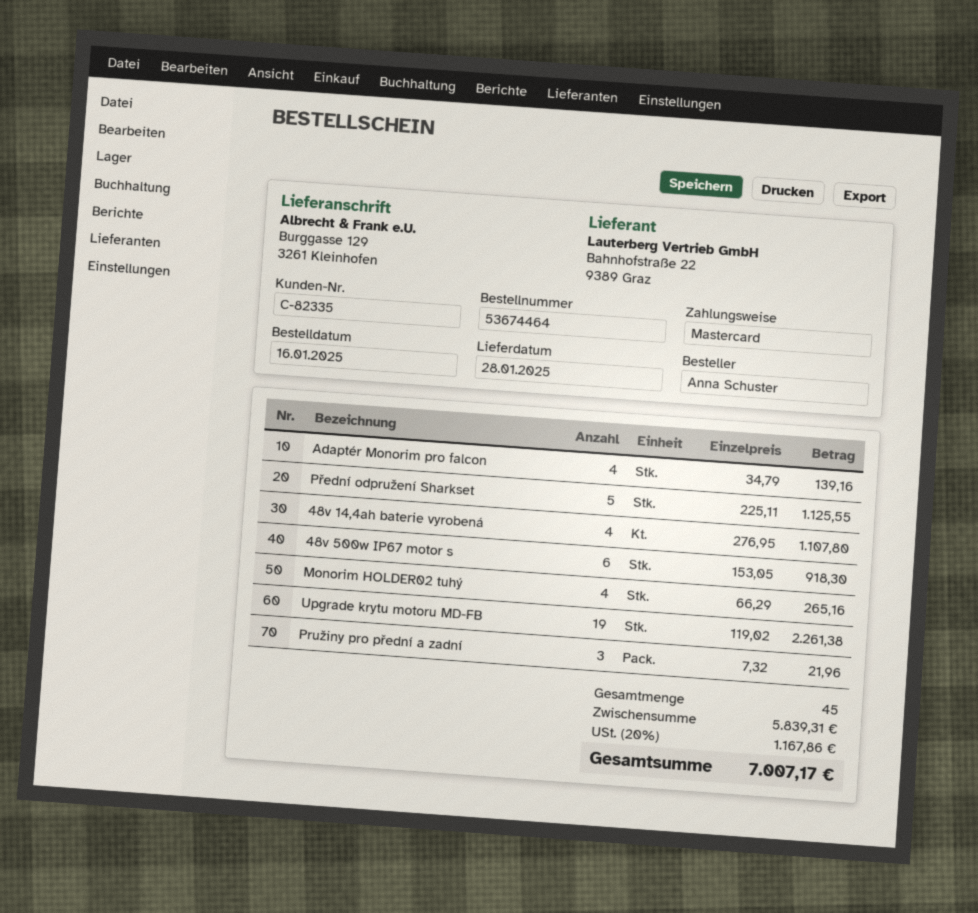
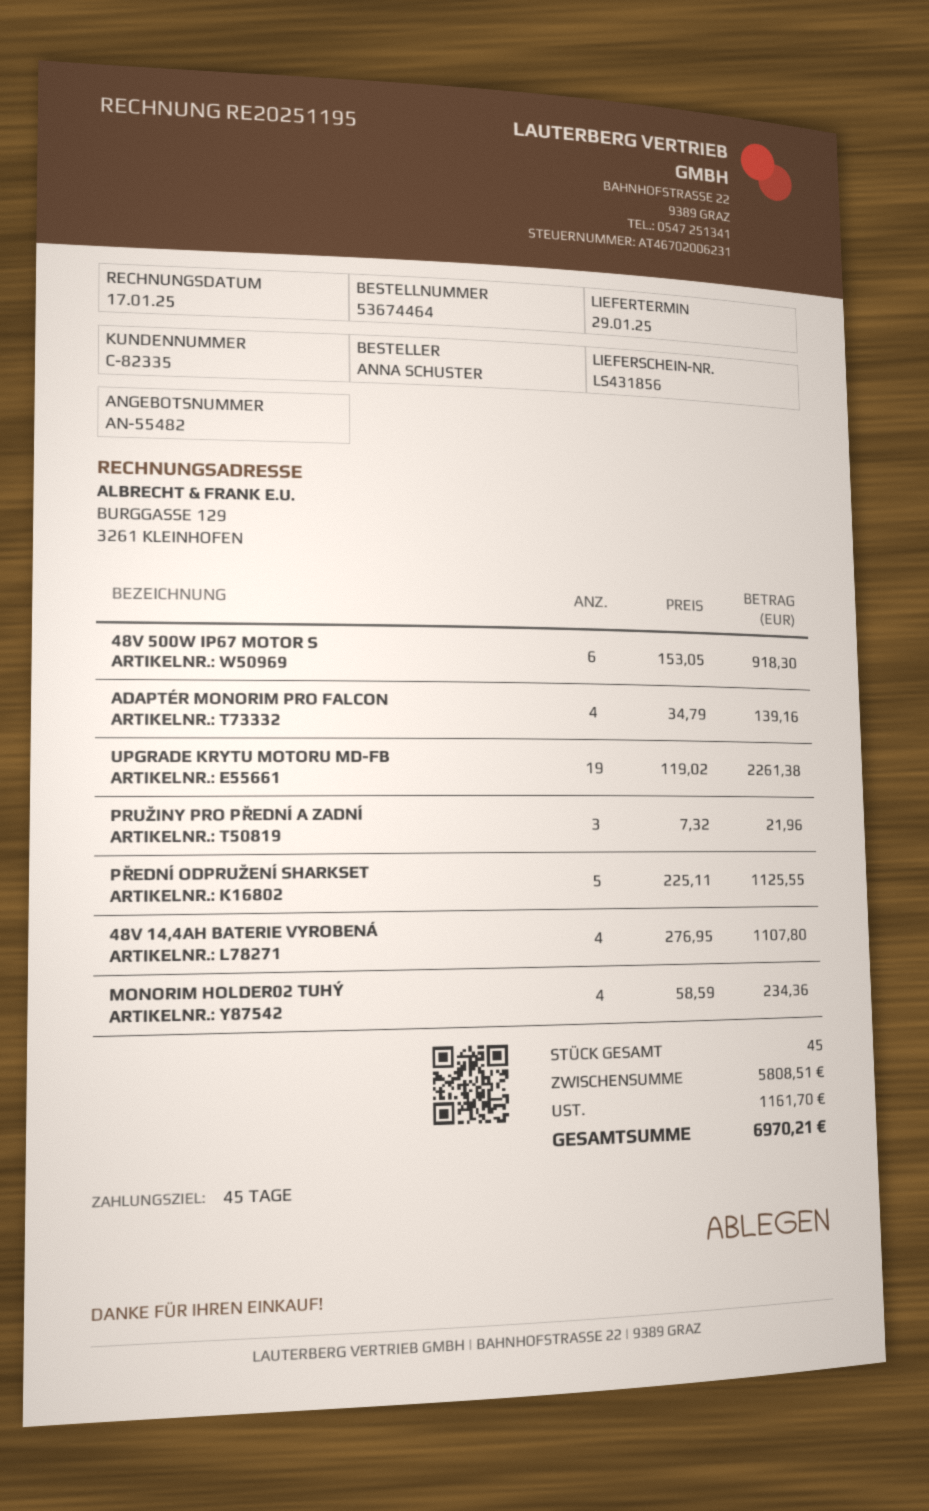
delivery date: 2025-01-28 -> 2025-01-29
Monorim HOLDER02 tuhý: 4 x 66.29 = 265.16 -> 4 x 58.59 = 234.36
subtotal: 5839.31 -> 5808.51
tax: 1167.86 -> 1161.70
total: 7007.17 -> 6970.21

